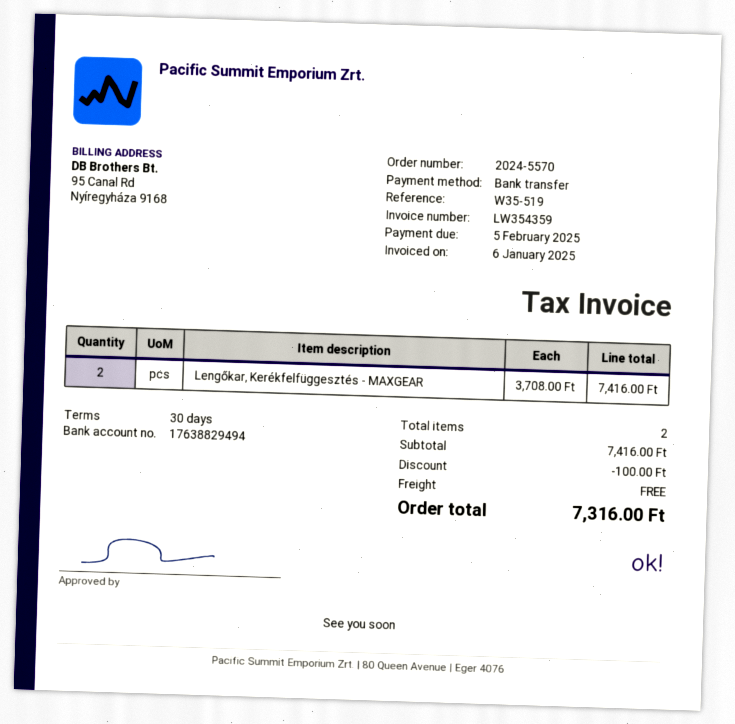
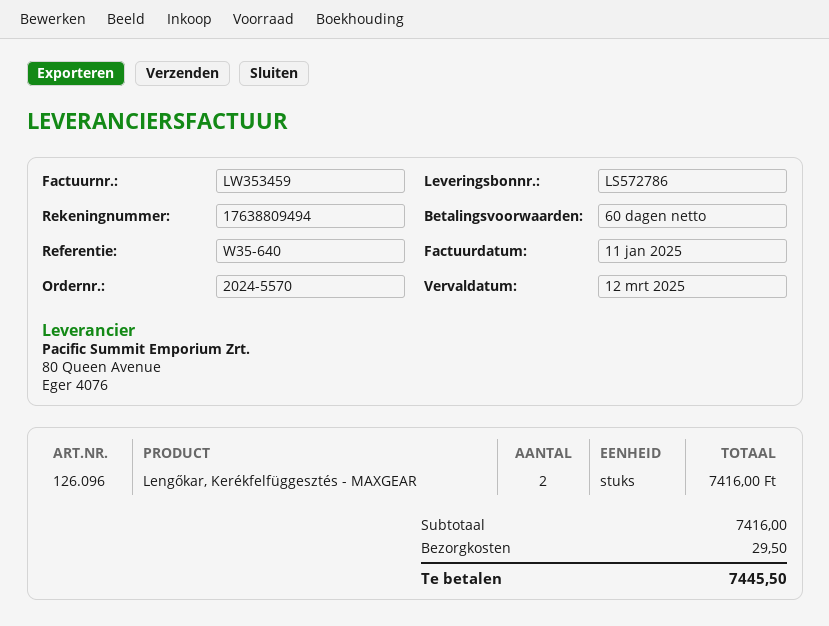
invoice number: LW354359 -> LW353459
invoice date: 2025-01-06 -> 2025-01-11
payment terms: 30 days -> 60 days
due date: 2025-02-05 -> 2025-03-12
reference: W35-519 -> W35-640
bank account: 17638829494 -> 17638809494
discount: 100.00 -> none
shipping: 0.00 -> 29.50
total: 7316.00 -> 7445.50

